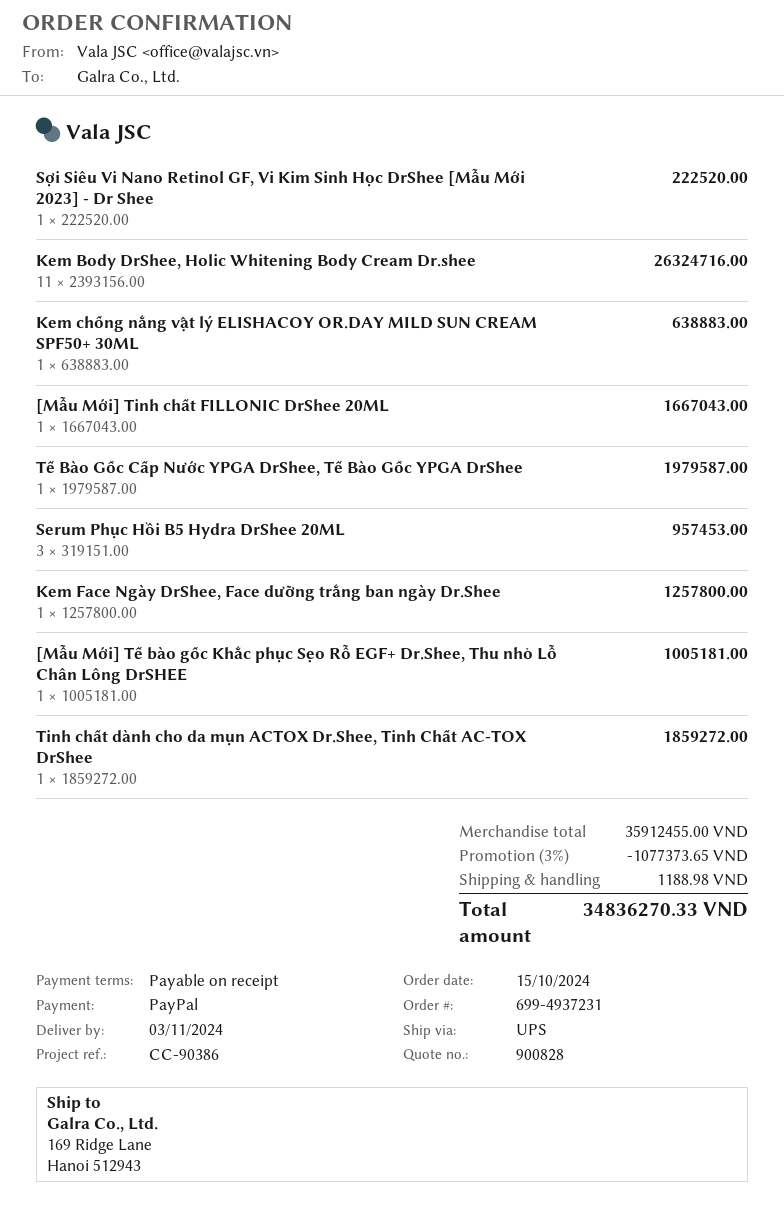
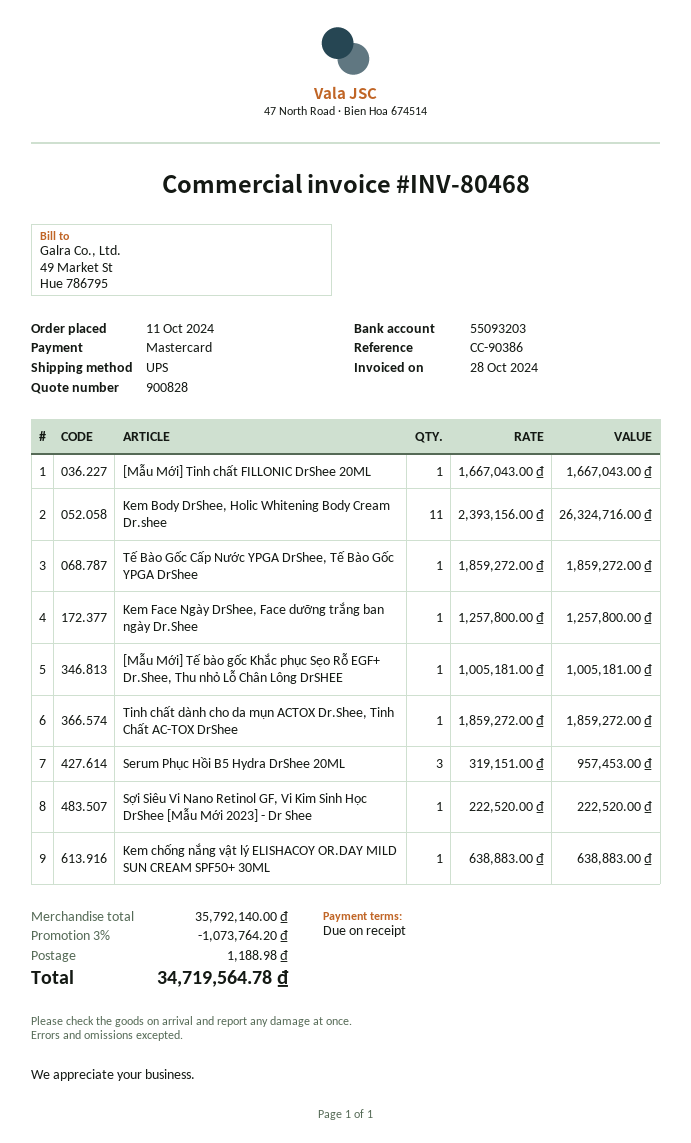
order date: 2024-10-15 -> 2024-10-11
payment method: PayPal -> Mastercard
Tế Bào Gốc Cấp Nước YPGA DrShee, Tế Bào Gốc YPGA DrShee: 1 x 1979587.00 = 1979587.00 -> 1 x 1859272.00 = 1859272.00
subtotal: 35912455.00 -> 35792140.00
discount: 3% = 1077373.65 -> 3% = 1073764.20
total: 34836270.33 -> 34719564.78

